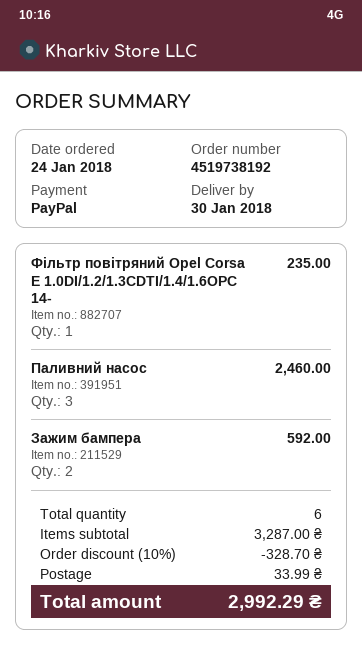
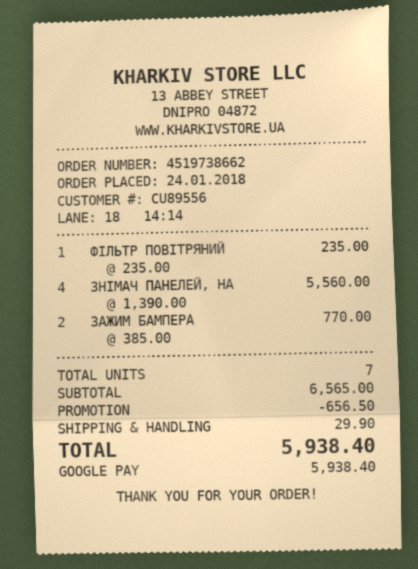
order number: 4519738192 -> 4519738662
payment method: PayPal -> Google Pay
Паливний насос: 3 for 2460.00 -> none
Зажим бампера: 2 for 592.00 -> 2 for 770.00
ЗНІМАЧ ПАНЕЛЕЙ, НА: none -> 4 for 5560.00
total quantity: 6 -> 7
subtotal: 3287.00 -> 6565.00
discount: 328.70 -> 656.50
shipping: 33.99 -> 29.90
total: 2992.29 -> 5938.40

